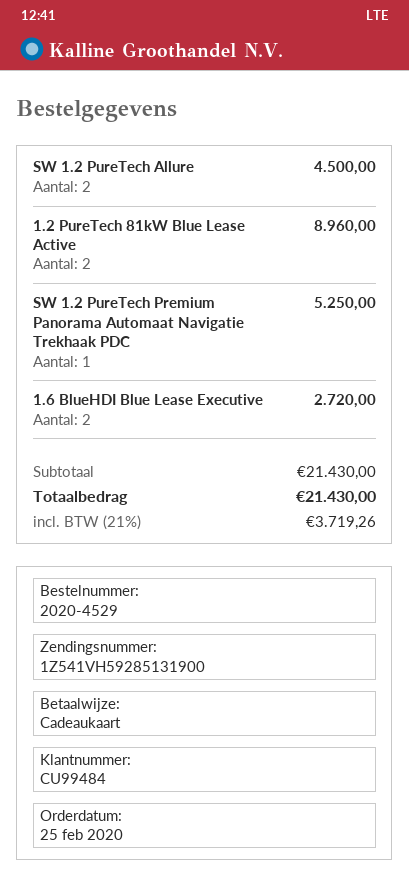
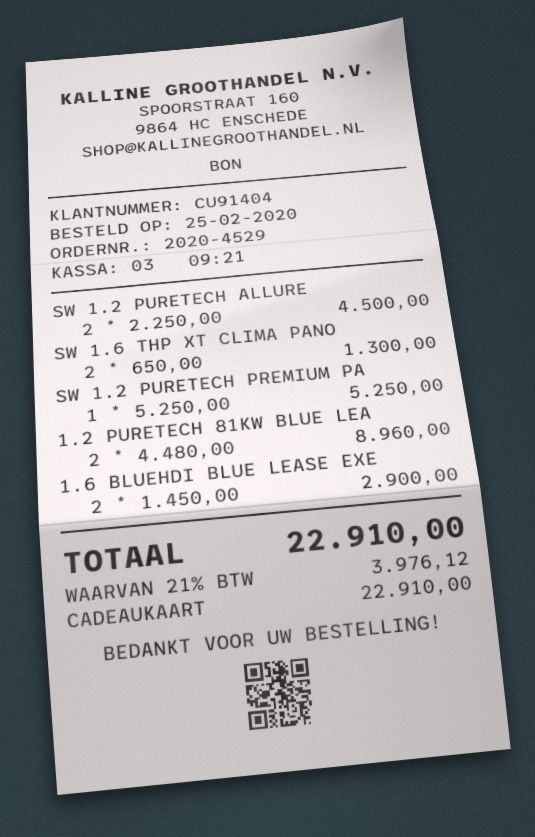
customer number: CU99484 -> CU91404
1.6 BlueHDI Blue Lease Executive: 2 for 2720.00 -> 2 for 2900.00
SW 1.6 THP XT CLIMA PANO: none -> 2 for 1300.00
tax: 21% = 3719.26 -> 21% = 3976.12
total: 21430.00 -> 22910.00

